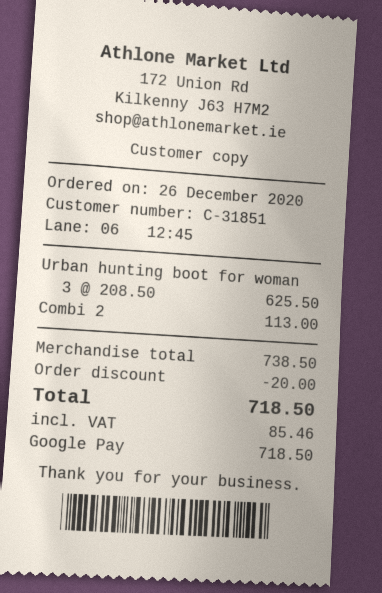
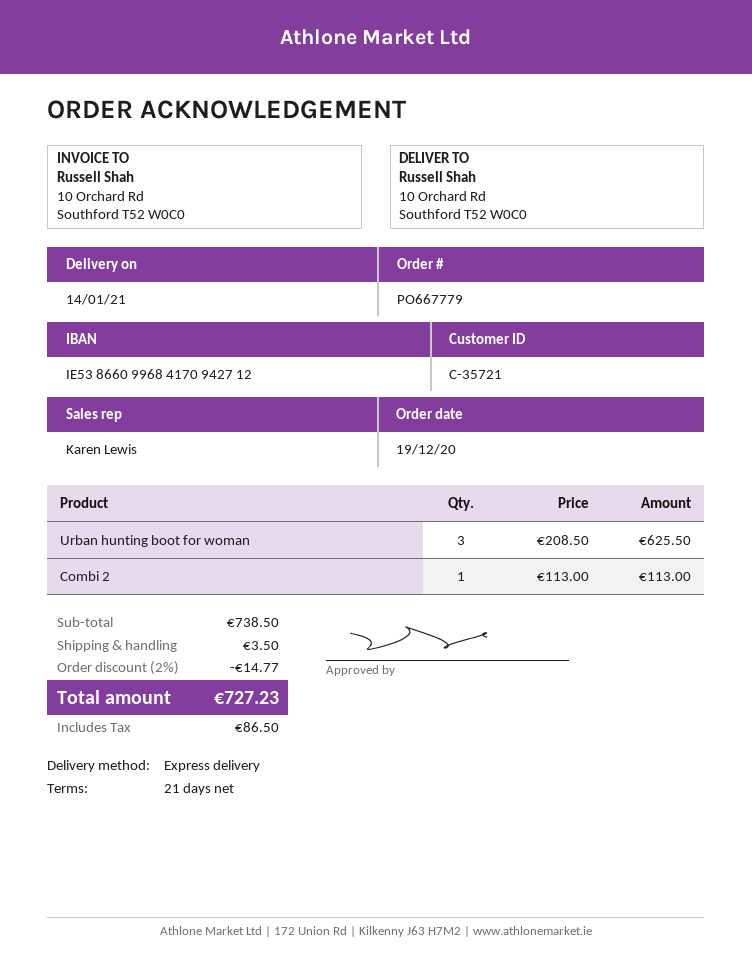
order date: 2020-12-26 -> 2020-12-19
customer number: C-31851 -> C-35721
discount: 20.00 -> 14.77
shipping: none -> 3.50
tax: 85.46 -> 86.50
total: 718.50 -> 727.23

